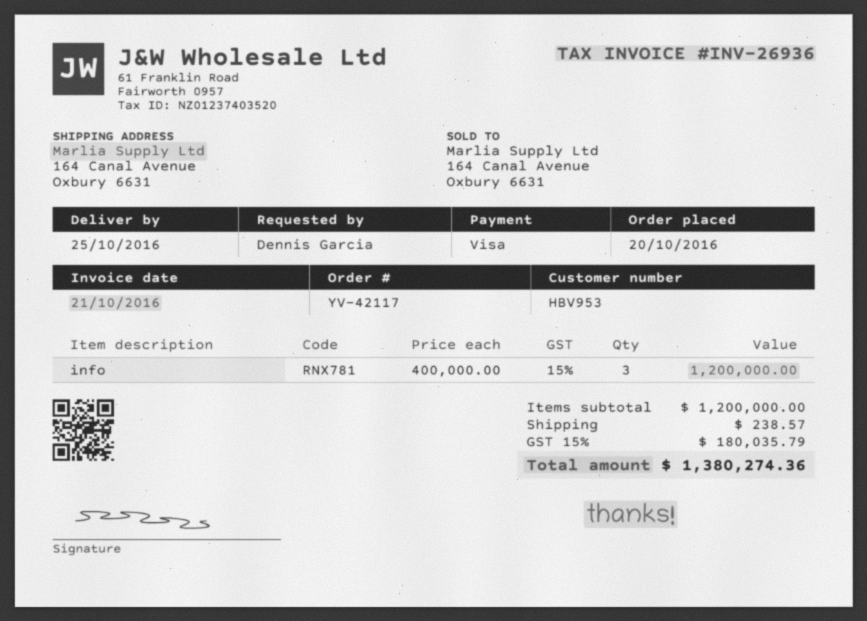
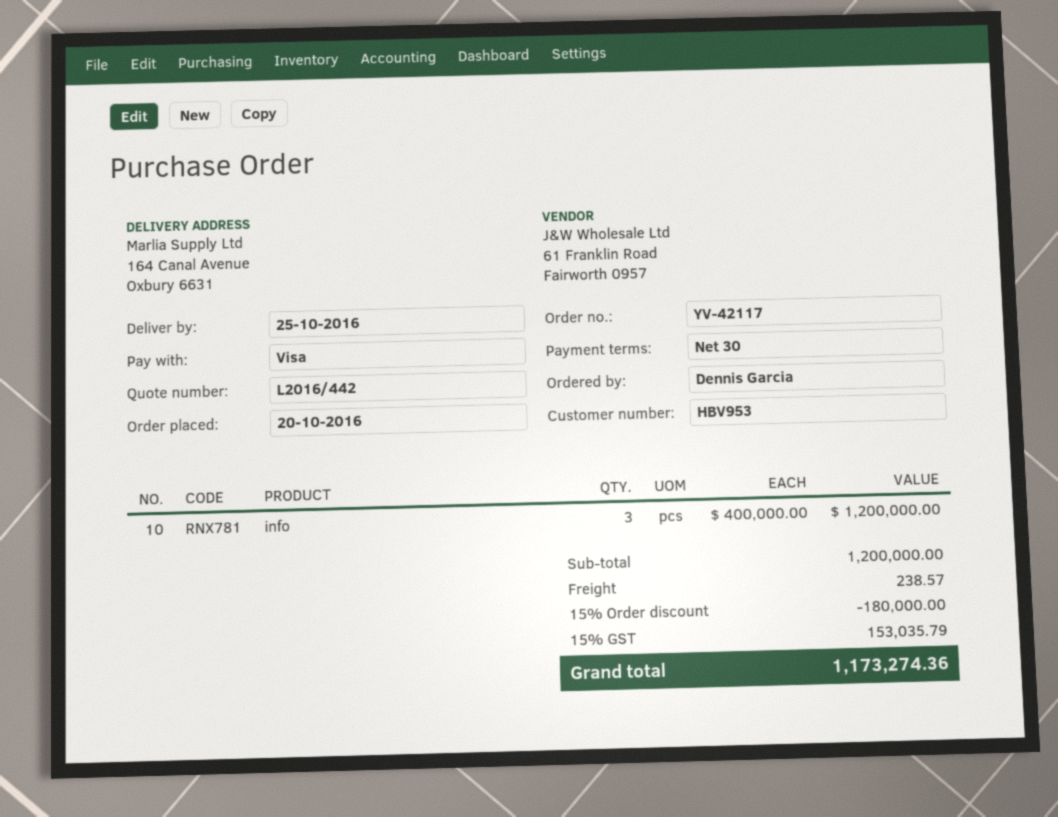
discount: none -> 15% = 180000.00
tax: 15% = 180035.79 -> 15% = 153035.79
total: 1380274.36 -> 1173274.36

